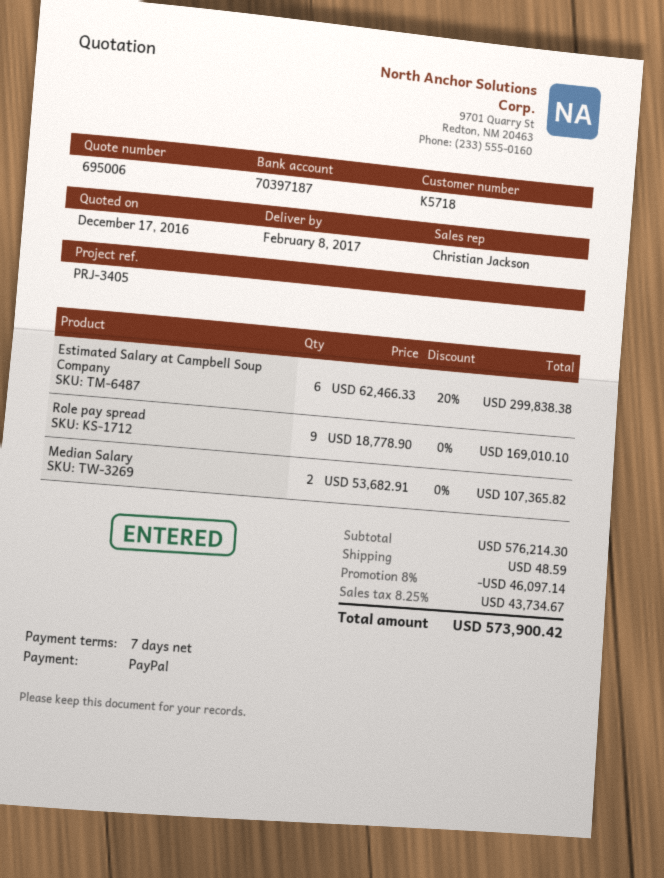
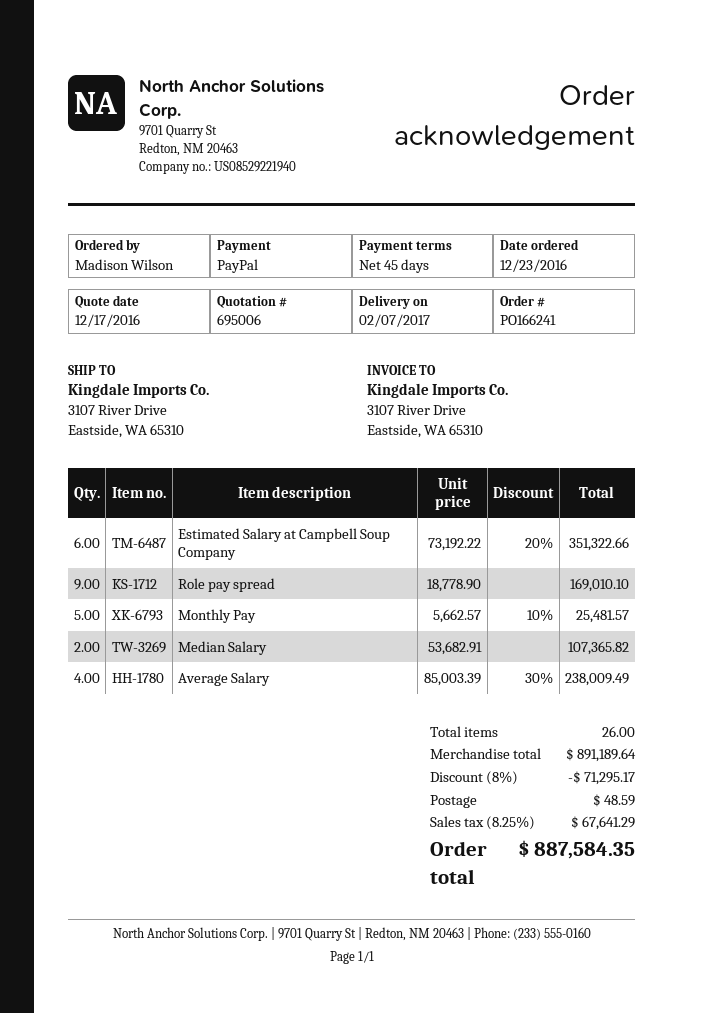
delivery date: 2017-02-08 -> 2017-02-07
payment terms: 7 days -> 45 days
Estimated Salary at Campbell Soup Company: 6 x 62466.33 - 20% = 299838.38 -> 6 x 73192.22 - 20% = 351322.66
Monthly Pay: none -> 5 x 5662.57 - 10% = 25481.57
Average Salary: none -> 4 x 85003.39 - 30% = 238009.49
subtotal: 576214.30 -> 891189.64
discount: 8% = 46097.14 -> 8% = 71295.17
tax: 8.25% = 43734.67 -> 8.25% = 67641.29
total: 573900.42 -> 887584.35

